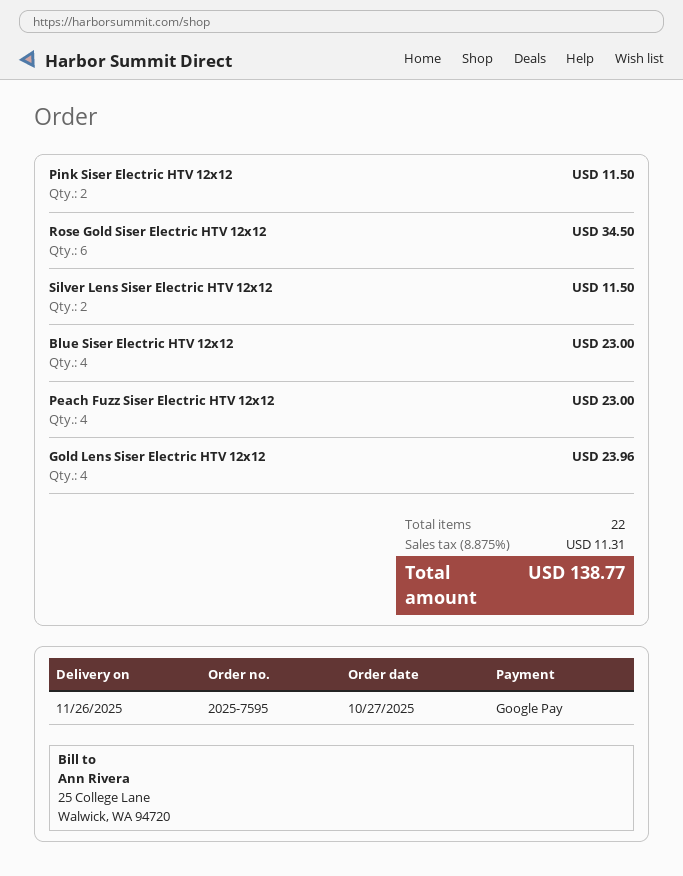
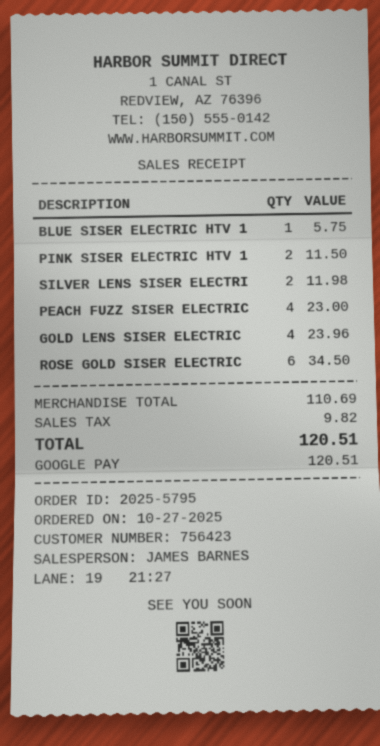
order number: 2025-7595 -> 2025-5795
Silver Lens Siser Electric HTV 12x12: 2 for 11.50 -> 2 for 11.98
Blue Siser Electric HTV 12x12: 4 for 23.00 -> 1 for 5.75
tax: 11.31 -> 9.82
total: 138.77 -> 120.51

